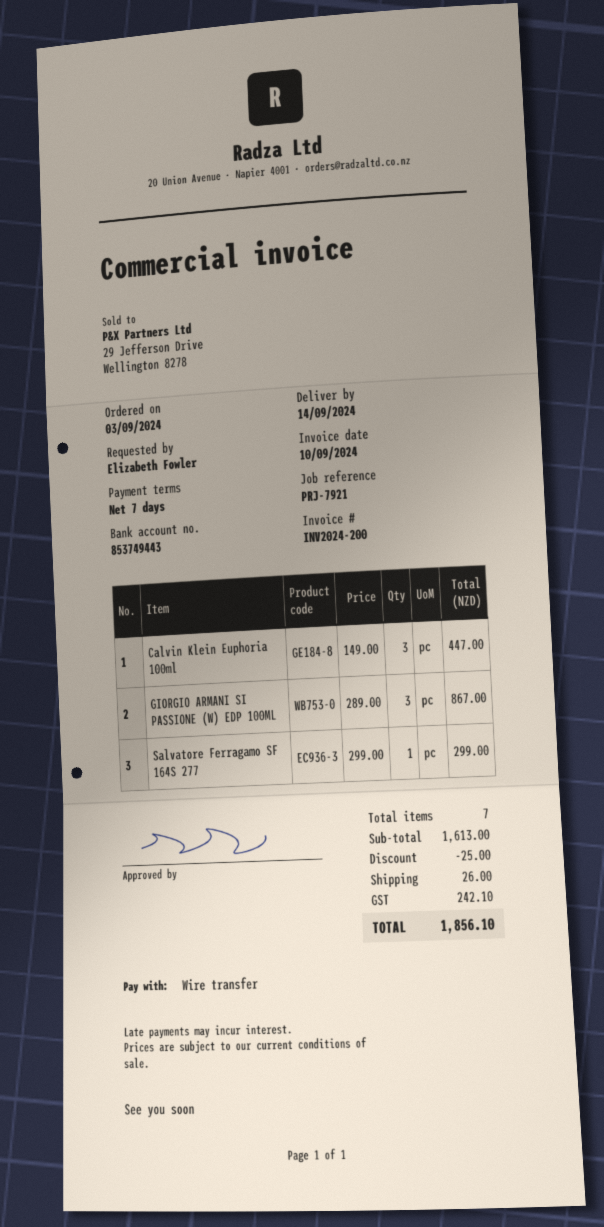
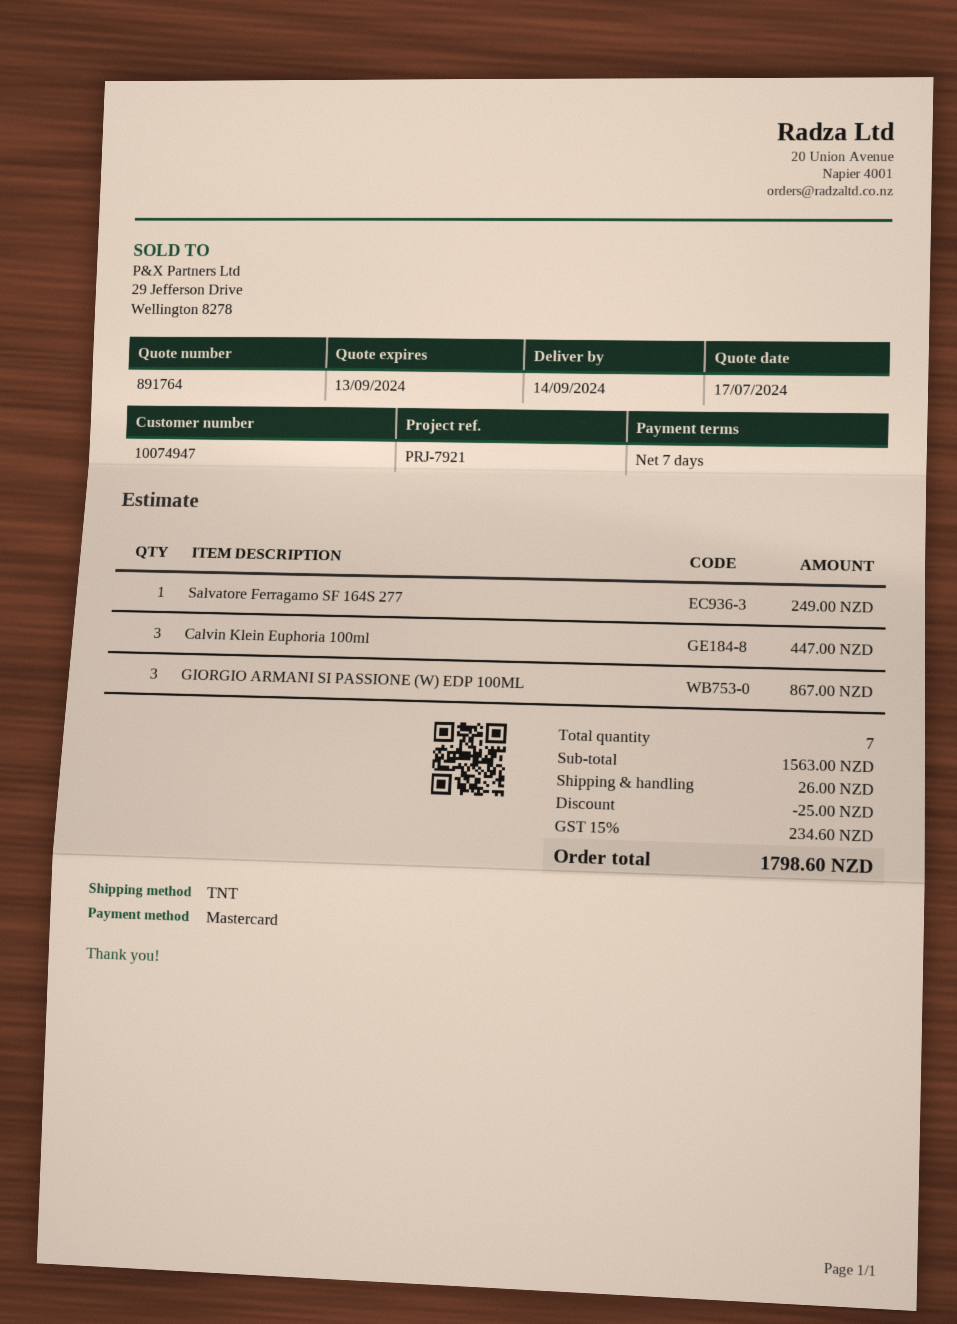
payment method: bank transfer -> Mastercard
Salvatore Ferragamo SF 164S 277: 1 for 299.00 -> 1 for 249.00
subtotal: 1613.00 -> 1563.00
tax: 242.10 -> 234.60
total: 1856.10 -> 1798.60

